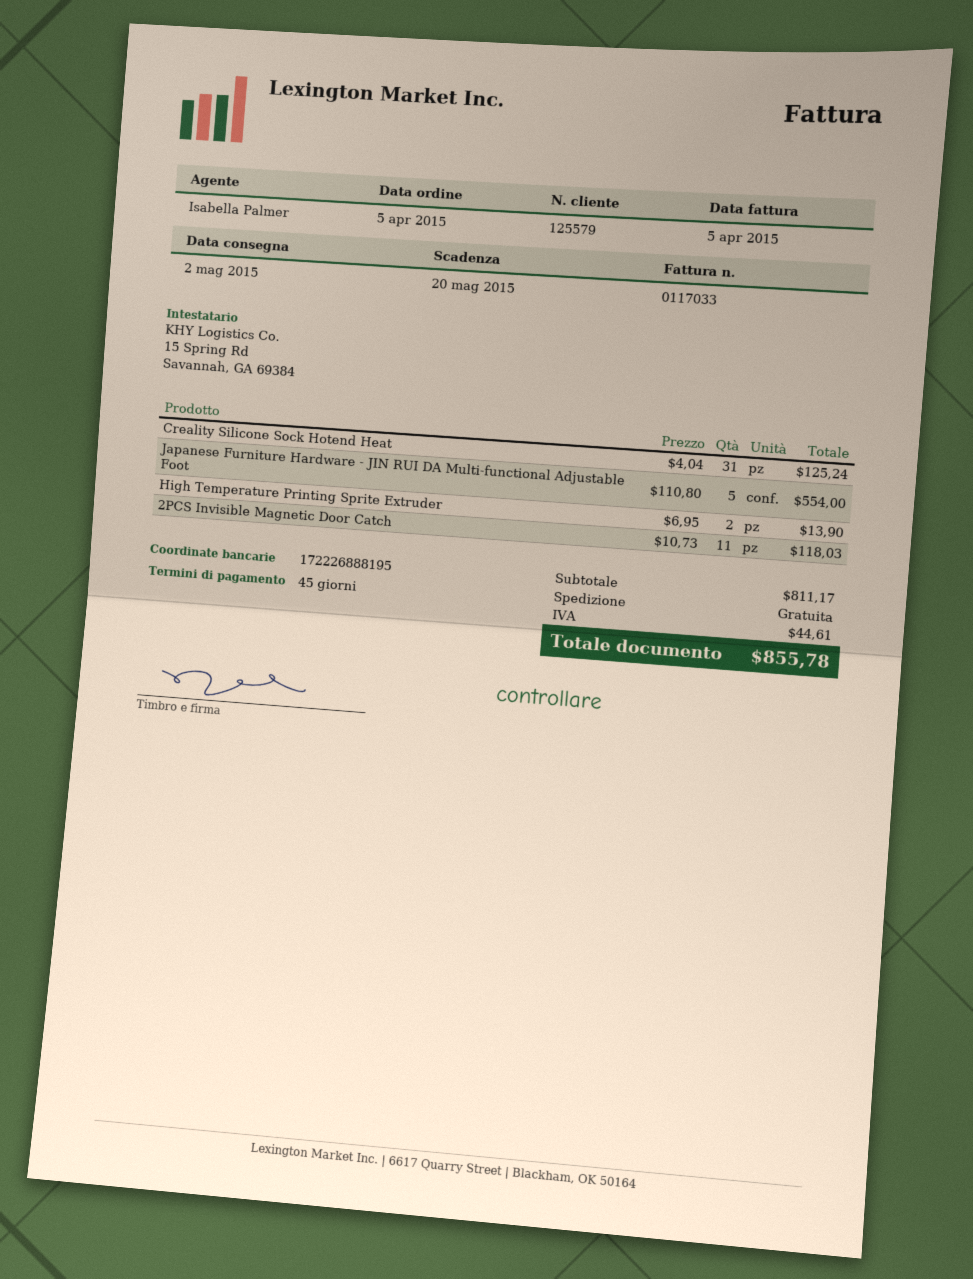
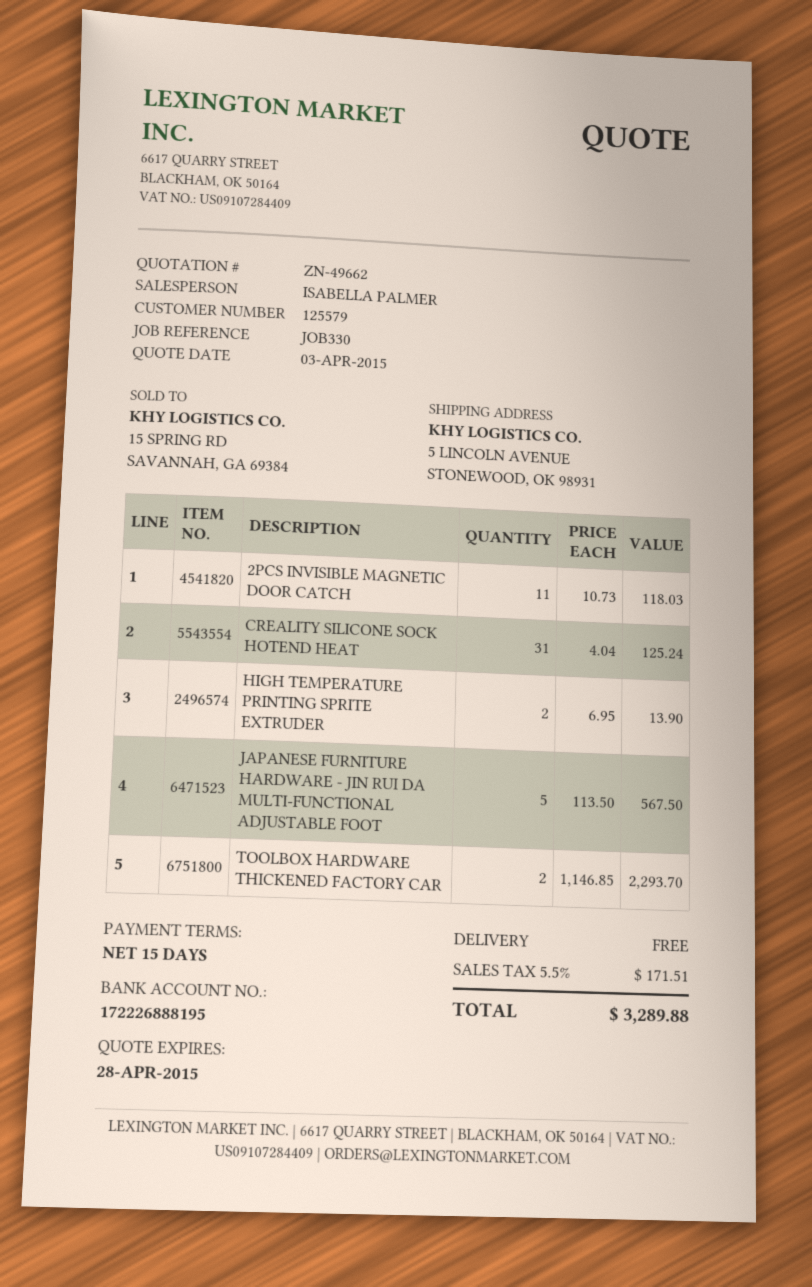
payment terms: 45 days -> 15 days
Japanese Furniture Hardware - JIN RUI DA Multi-functional Adjustable Foot: 5 x 110.80 = 554.00 -> 5 x 113.50 = 567.50
TOOLBOX HARDWARE THICKENED FACTORY CAR: none -> 2 x 1146.85 = 2293.70
tax: 44.61 -> 171.51
total: 855.78 -> 3289.88

